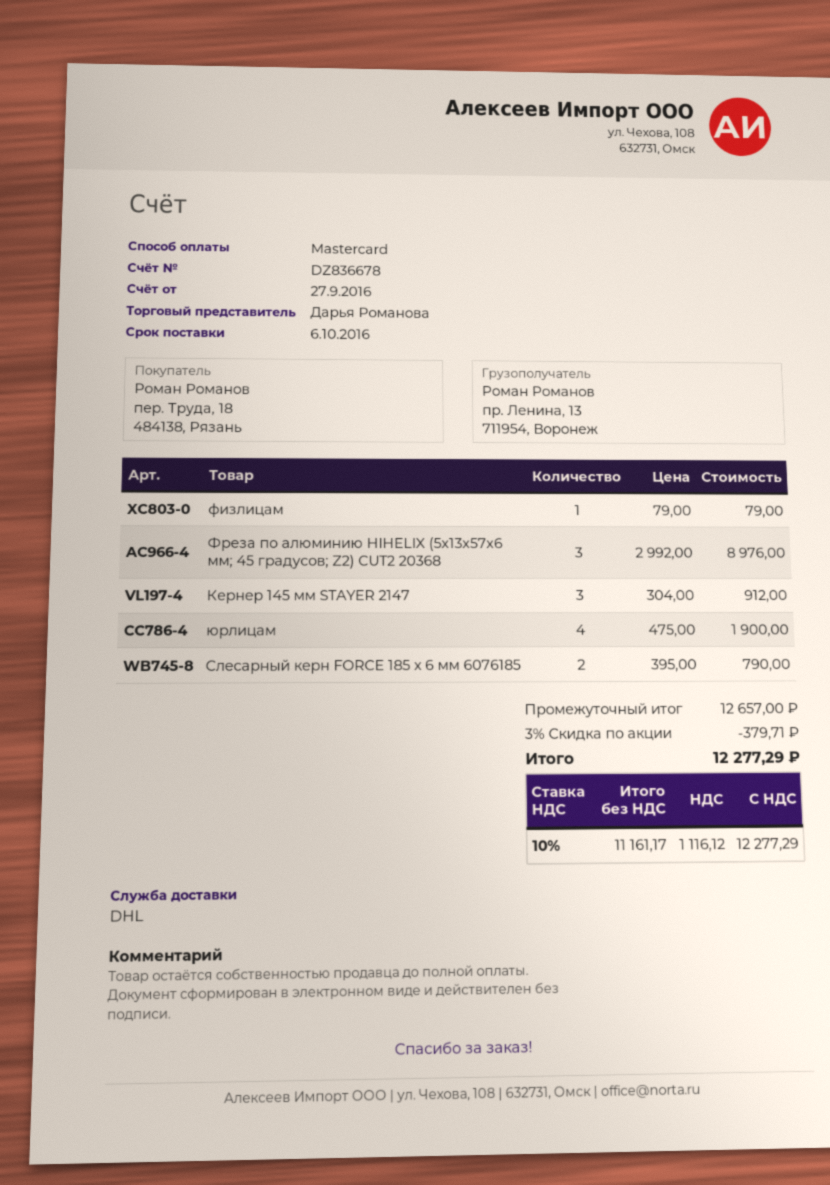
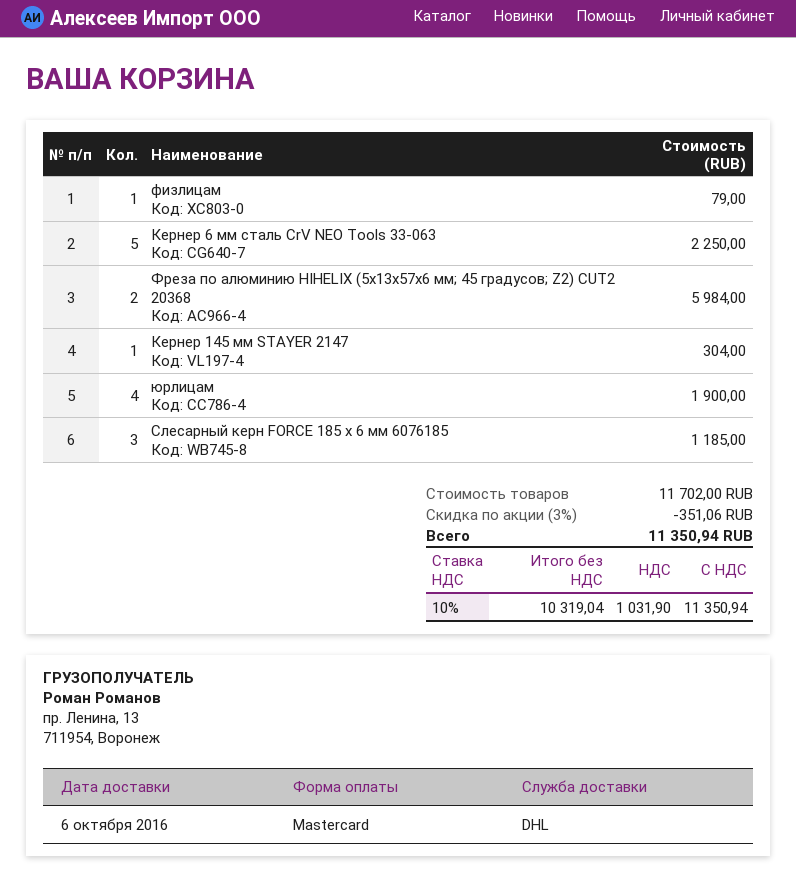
Фреза по алюминию HIHELIX (5x13x57x6 мм; 45 градусов; Z2) CUT2 20368: 3 for 8976.00 -> 2 for 5984.00
Кернер 145 мм STAYER 2147: 3 for 912.00 -> 1 for 304.00
Слесарный керн FORCE 185 х 6 мм 6076185: 2 for 790.00 -> 3 for 1185.00
Кернер 6 мм сталь CrV NEO Tools 33-063: none -> 5 for 2250.00
subtotal: 12657.00 -> 11702.00
discount: 3% = 379.71 -> 3% = 351.06
net: 11161.17 -> 10319.04
tax: 10% = 1116.12 -> 10% = 1031.90
total: 12277.29 -> 11350.94

